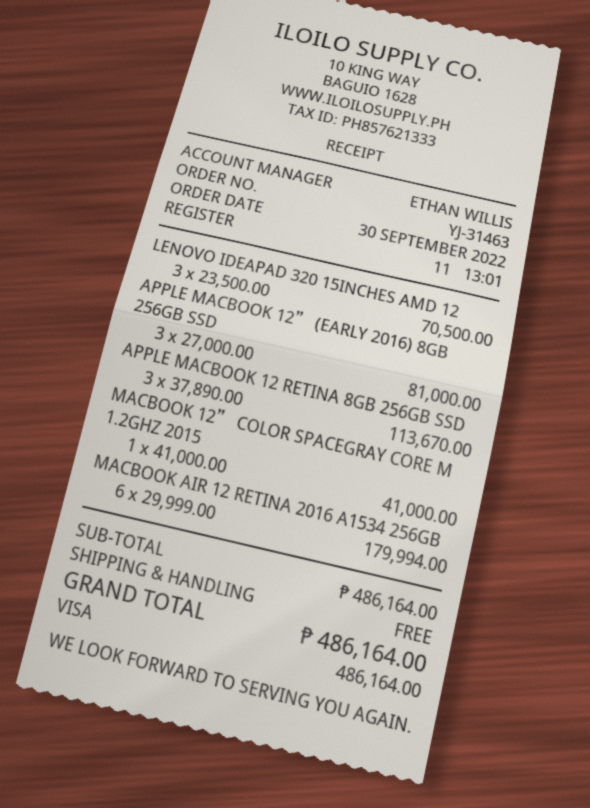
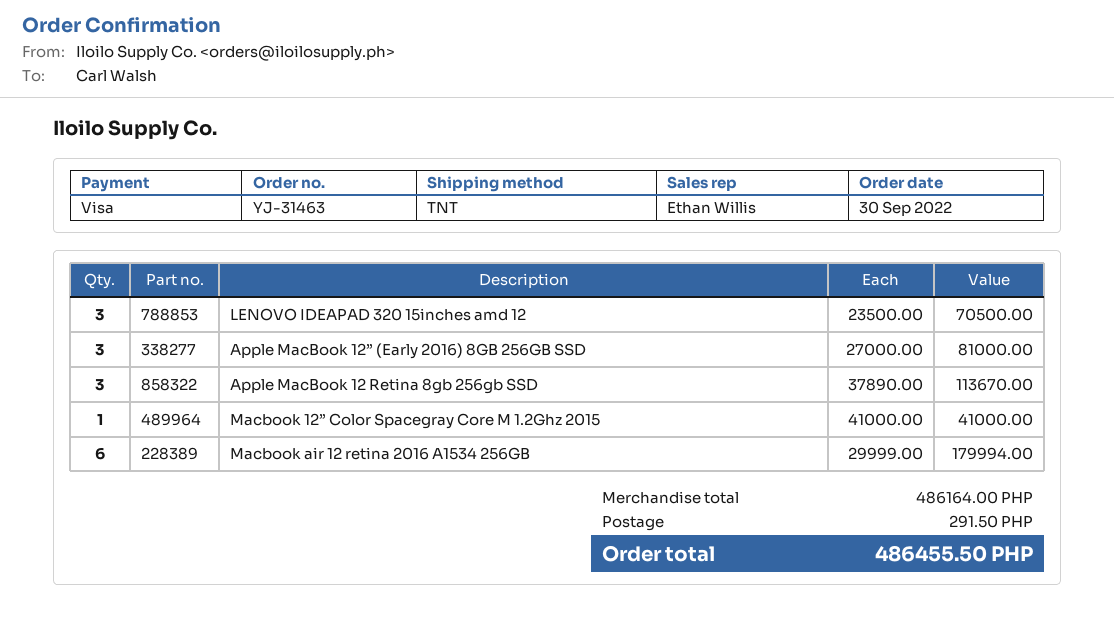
shipping: 0.00 -> 291.50
total: 486164.00 -> 486455.50

